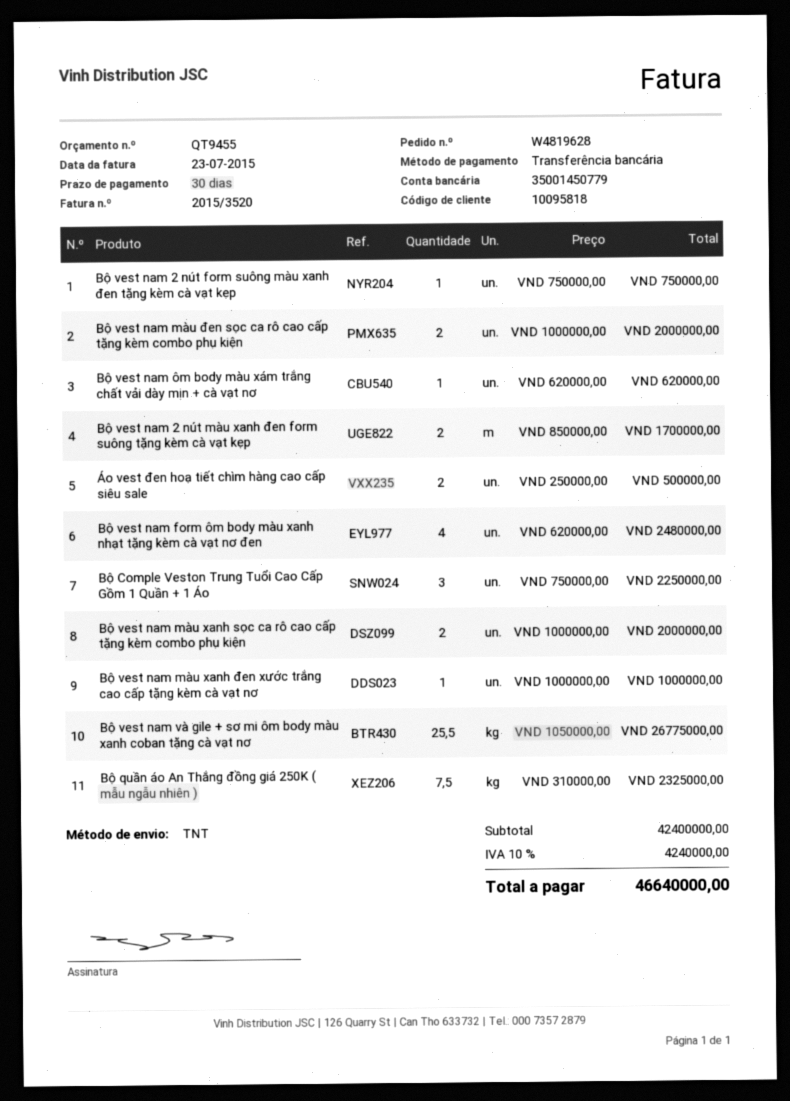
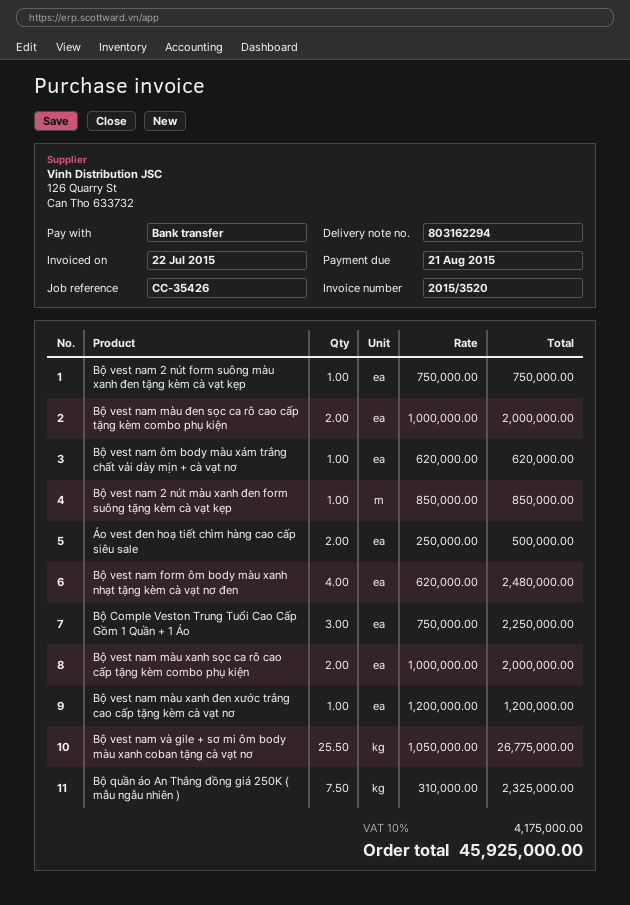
invoice date: 2015-07-23 -> 2015-07-22
Bộ vest nam 2 nút màu xanh đen form suông tặng kèm cà vạt kẹp: 2 x 850000.00 = 1700000.00 -> 1 x 850000.00 = 850000.00
Bộ vest nam màu xanh đen xước trắng cao cấp tặng kèm cà vạt nơ: 1 x 1000000.00 = 1000000.00 -> 1 x 1200000.00 = 1200000.00
tax: 10% = 4240000.00 -> 10% = 4175000.00
total: 46640000.00 -> 45925000.00

